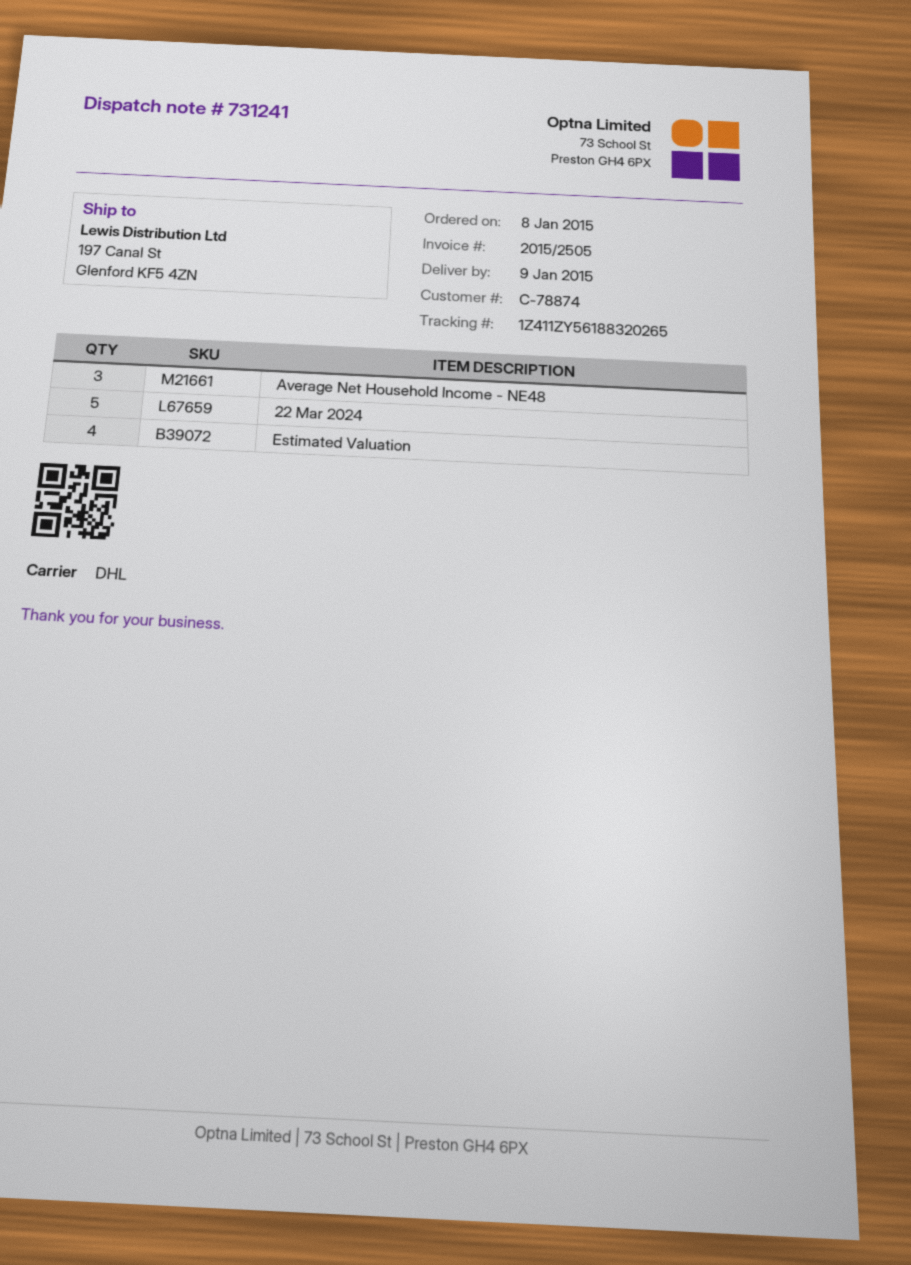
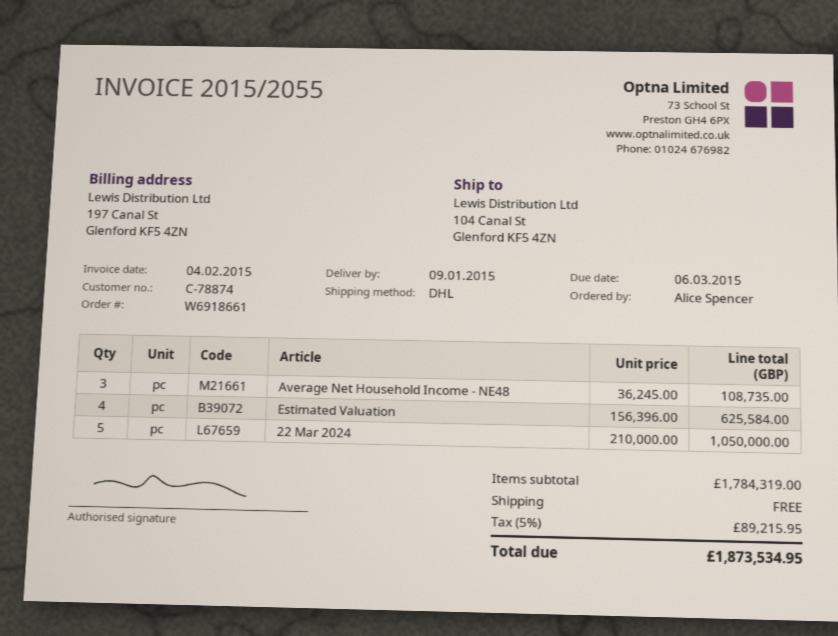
invoice number: 2015/2505 -> 2015/2055
ship to: 197 Canal St, Glenford KF5 4ZN -> 104 Canal St, Glenford KF5 4ZN

